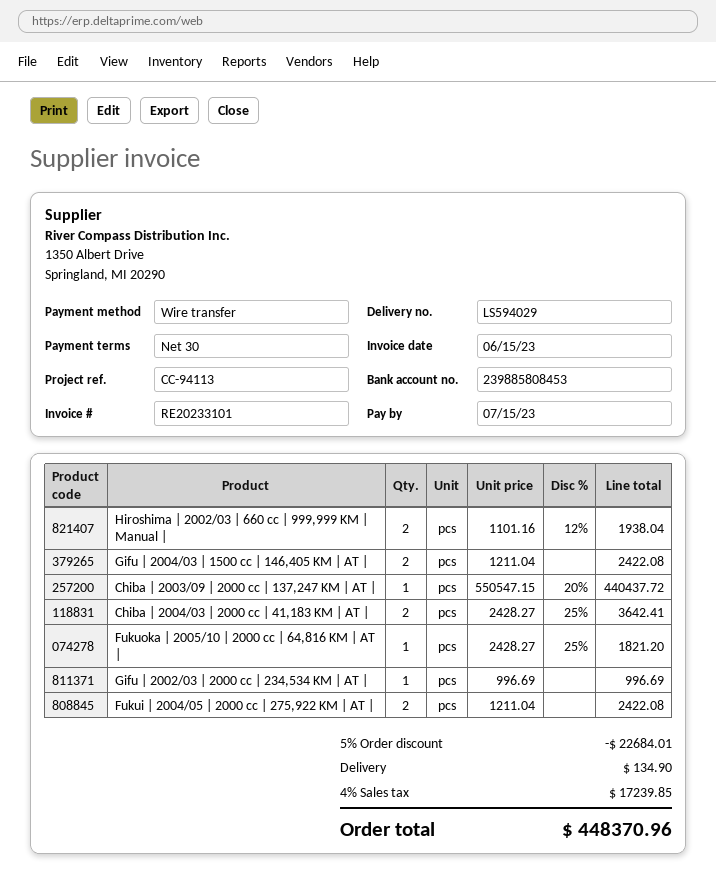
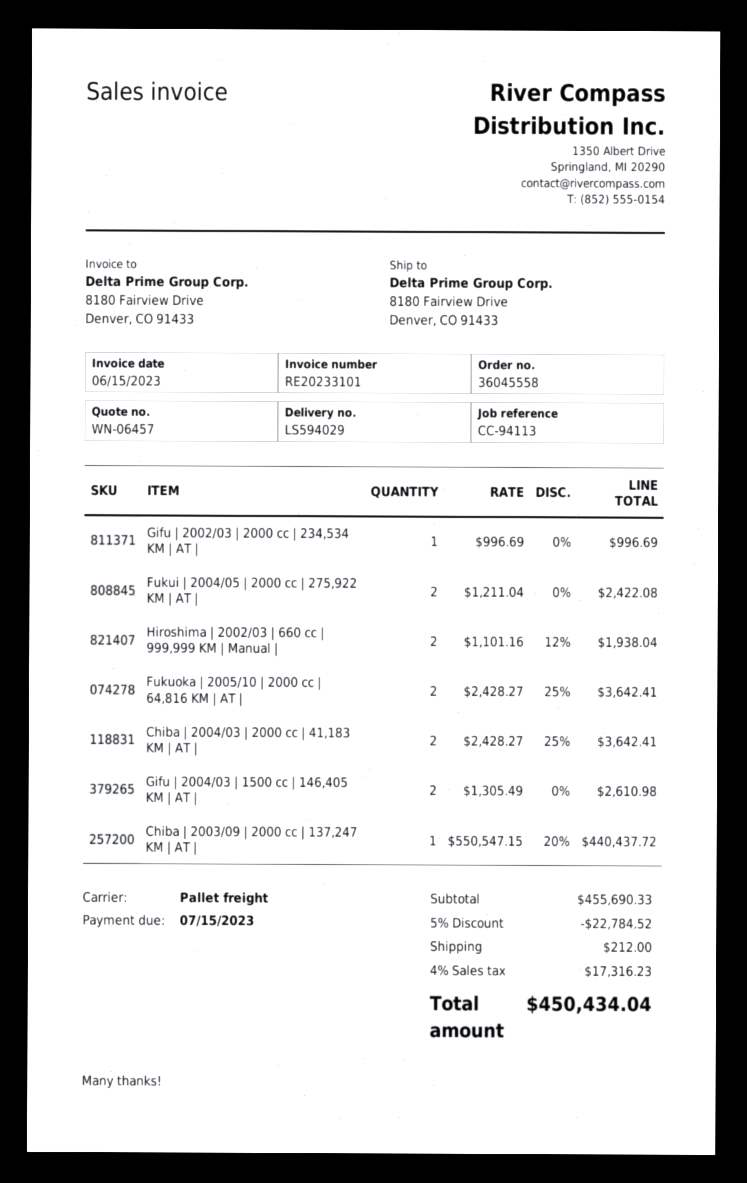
Gifu | 2004/03 | 1500 cc | 146,405 KM | AT |: 2 x 1211.04 = 2422.08 -> 2 x 1305.49 = 2610.98
Fukuoka | 2005/10 | 2000 cc | 64,816 KM | AT |: 1 x 2428.27 - 25% = 1821.20 -> 2 x 2428.27 - 25% = 3642.41
discount: 5% = 22684.01 -> 5% = 22784.52
shipping: 134.90 -> 212.00
tax: 4% = 17239.85 -> 4% = 17316.23
total: 448370.96 -> 450434.04

